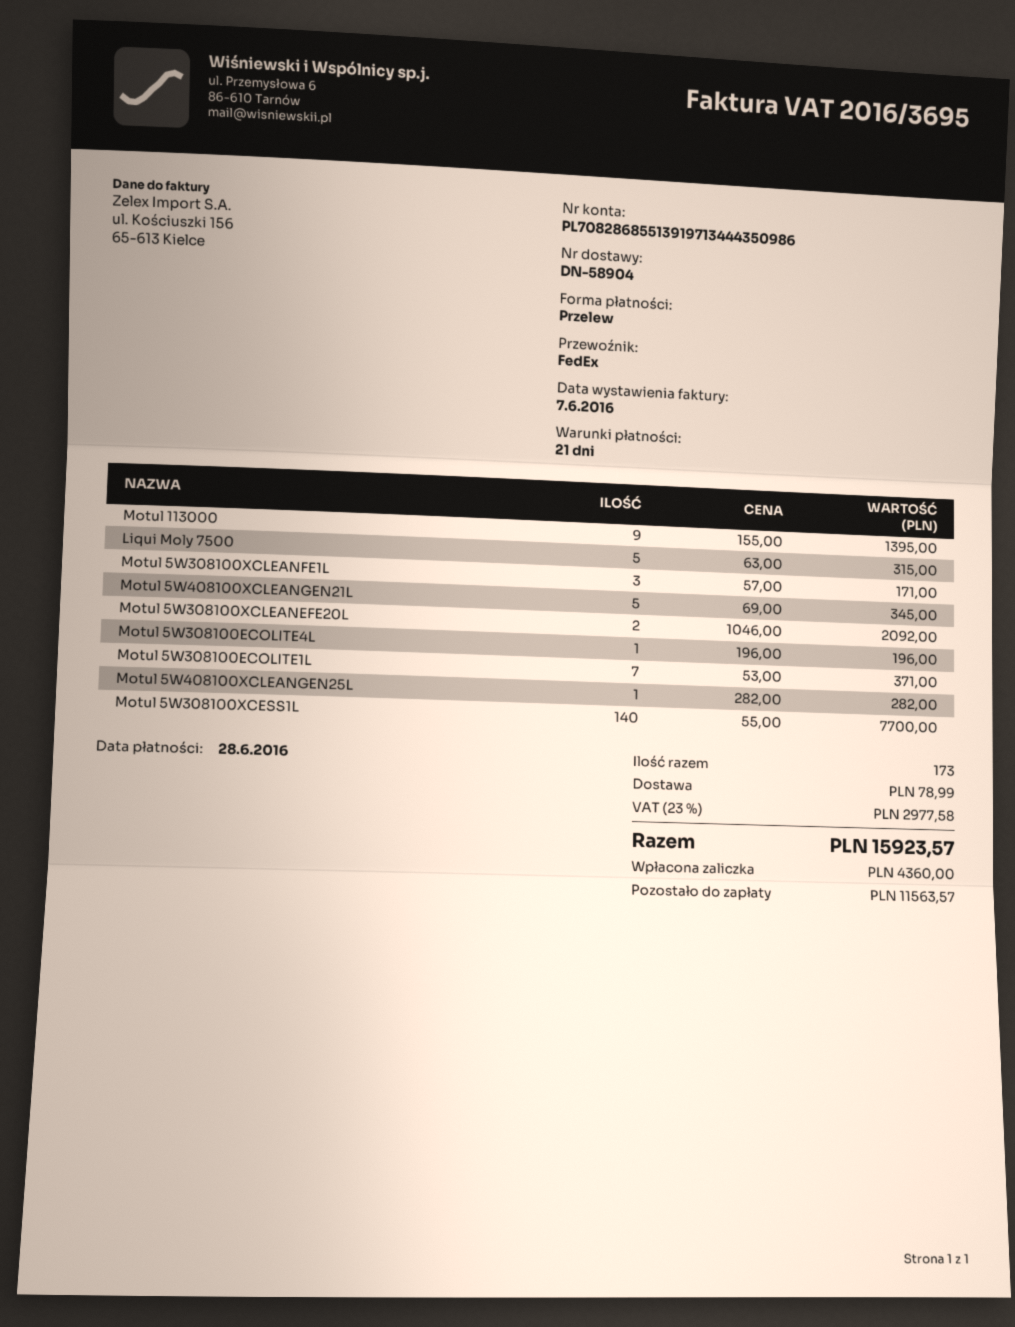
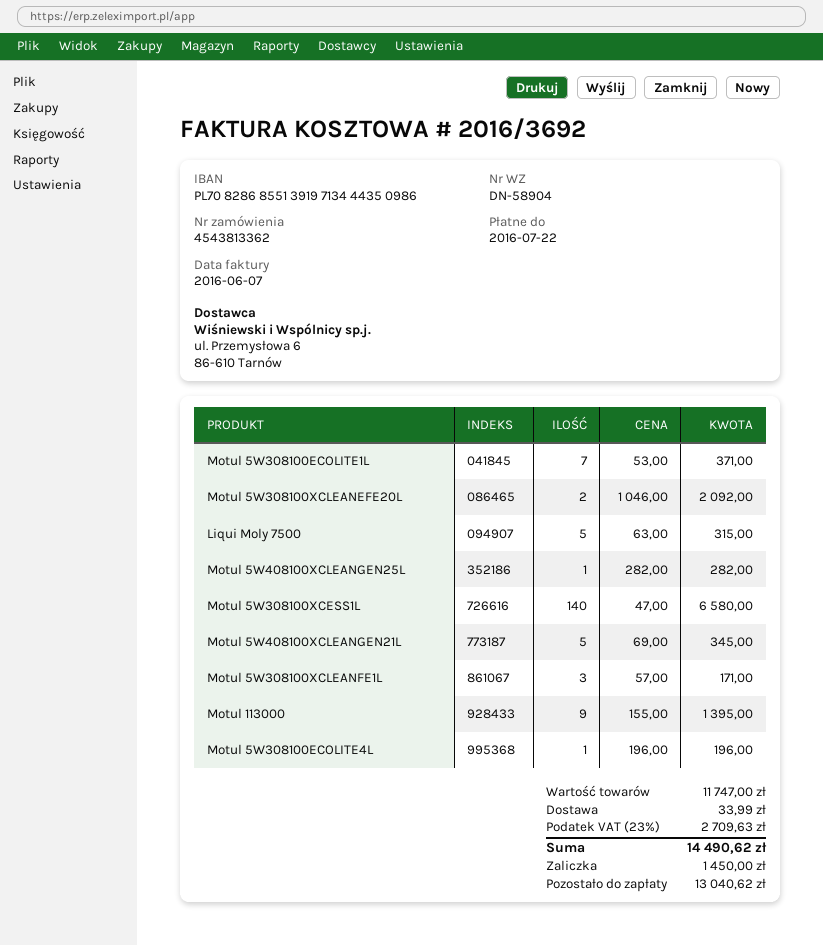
invoice number: 2016/3695 -> 2016/3692
due date: 2016-06-28 -> 2016-07-22
Motul 5W308100XCESS1L: 140 x 55.00 = 7700.00 -> 140 x 47.00 = 6580.00
shipping: 78.99 -> 33.99
tax: 23% = 2977.58 -> 23% = 2709.63
total: 15923.57 -> 14490.62
deposit: 4360.00 -> 1450.00
balance: 11563.57 -> 13040.62

